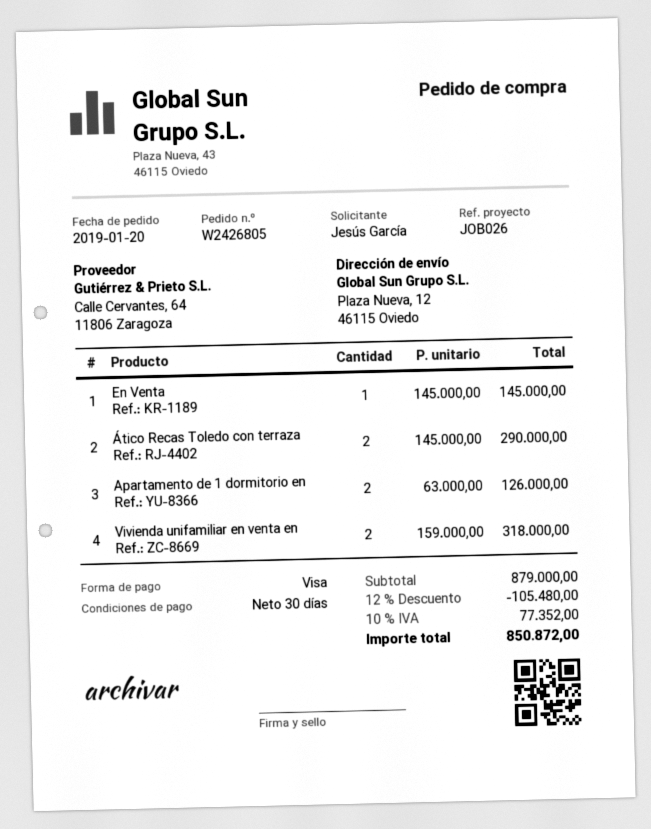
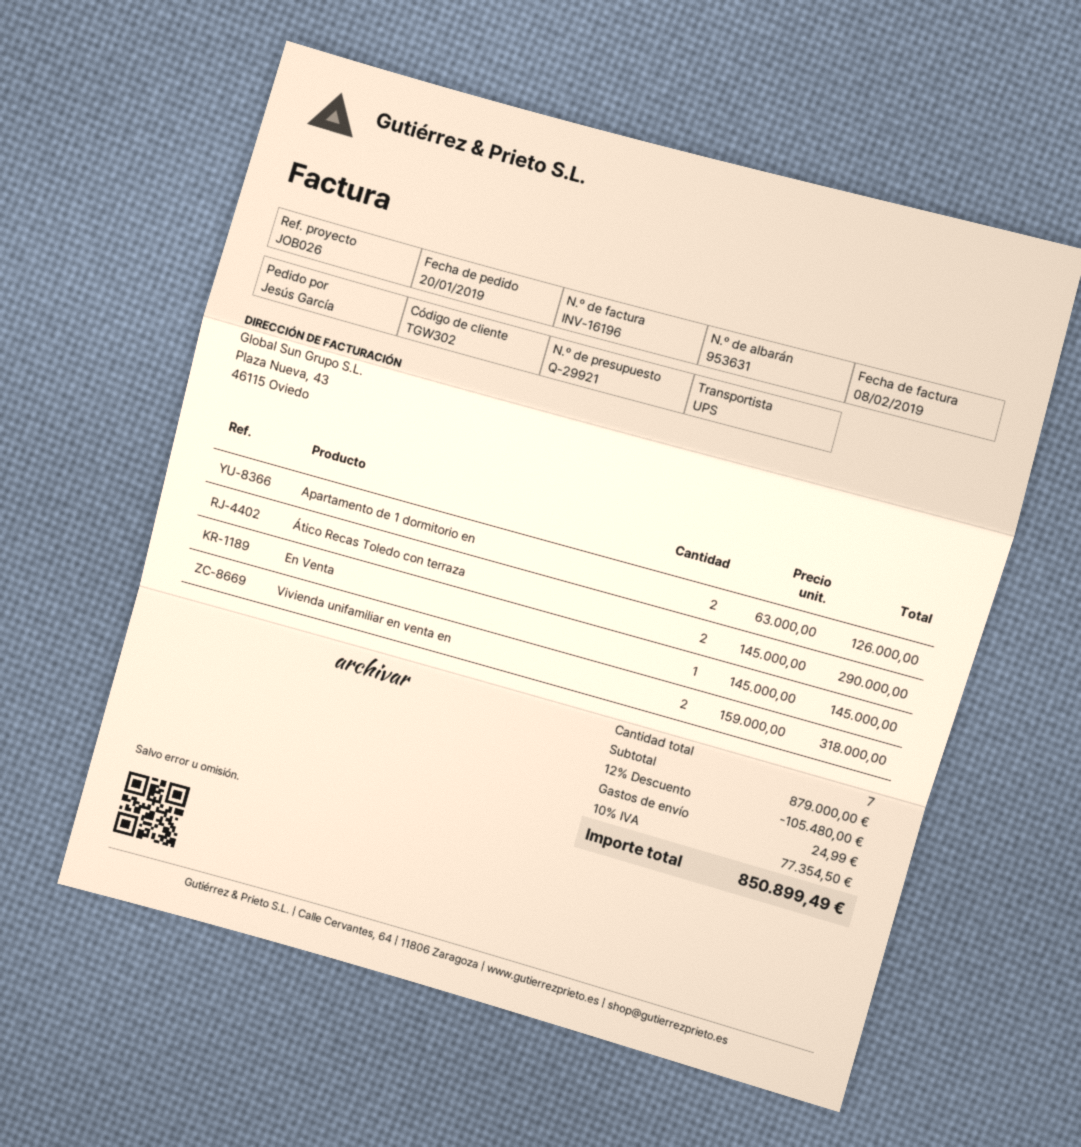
shipping: none -> 24.99
tax: 10% = 77352.00 -> 10% = 77354.50
total: 850872.00 -> 850899.49

